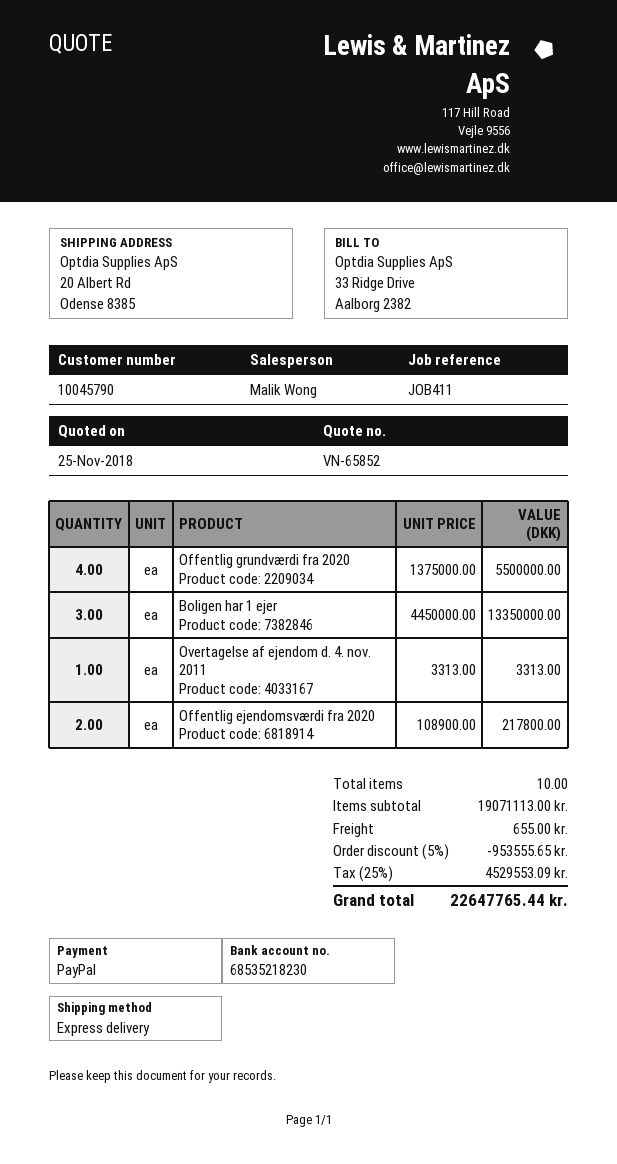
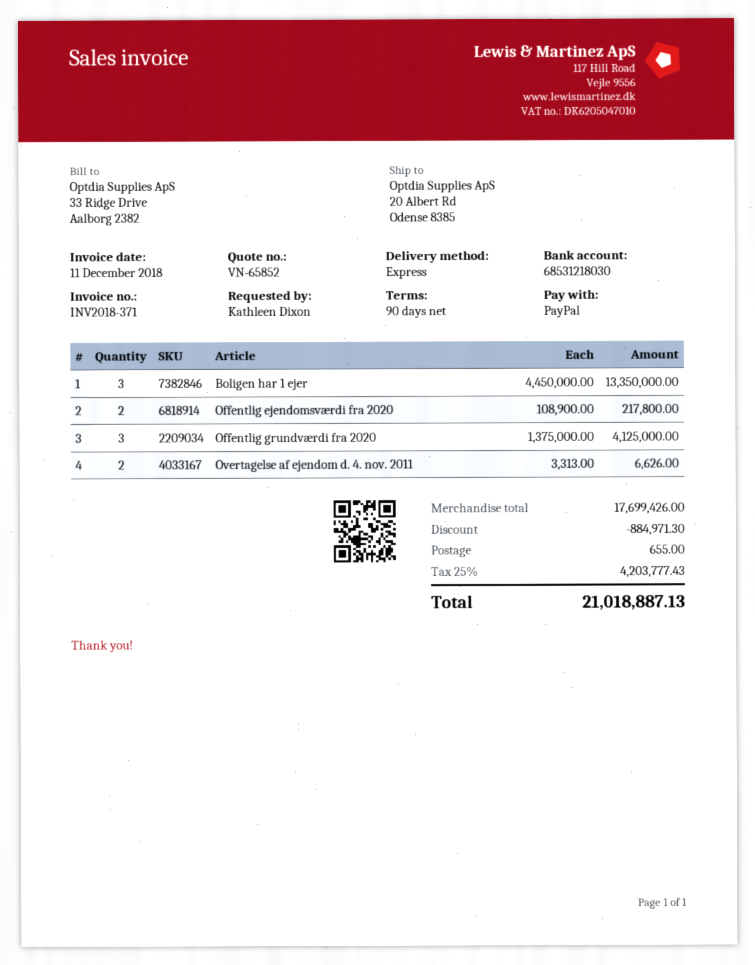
bank account: 68535218230 -> 68531218030
Offentlig grundværdi fra 2020: 4 x 1375000.00 = 5500000.00 -> 3 x 1375000.00 = 4125000.00
Overtagelse af ejendom d. 4. nov. 2011: 1 x 3313.00 = 3313.00 -> 2 x 3313.00 = 6626.00
subtotal: 19071113.00 -> 17699426.00
discount: 953555.65 -> 884971.30
tax: 25% = 4529553.09 -> 25% = 4203777.43
total: 22647765.44 -> 21018887.13

